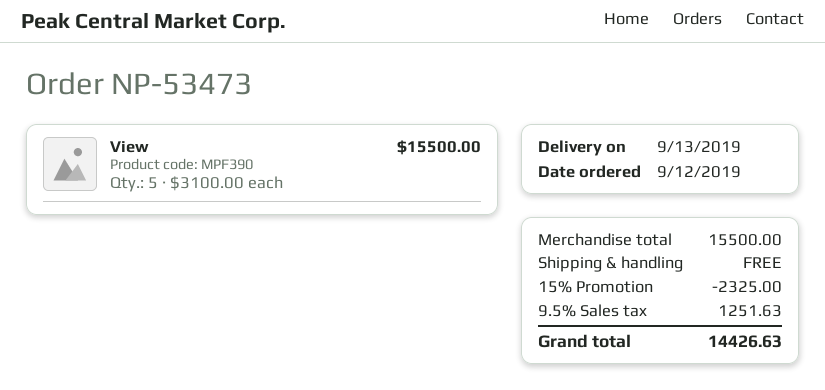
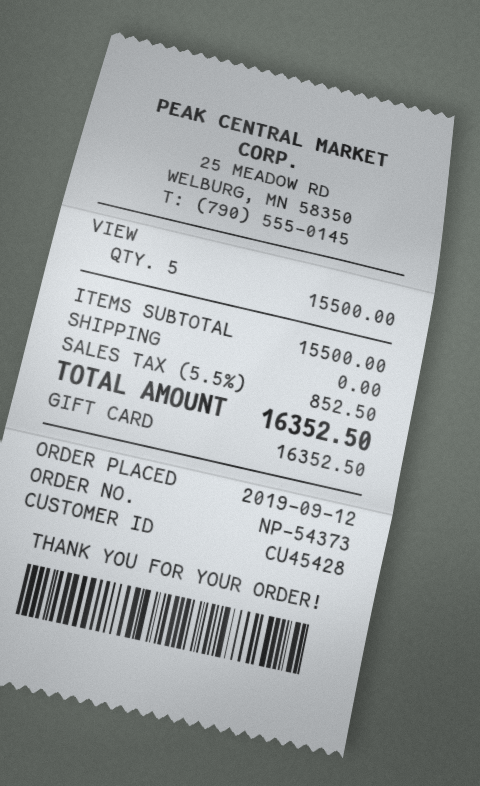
order number: NP-53473 -> NP-54373
discount: 15% = 2325.00 -> none
tax: 9.5% = 1251.63 -> 5.5% = 852.50
total: 14426.63 -> 16352.50

